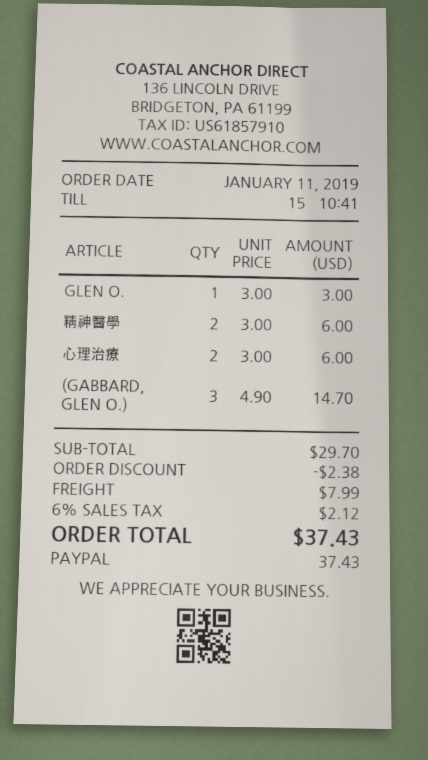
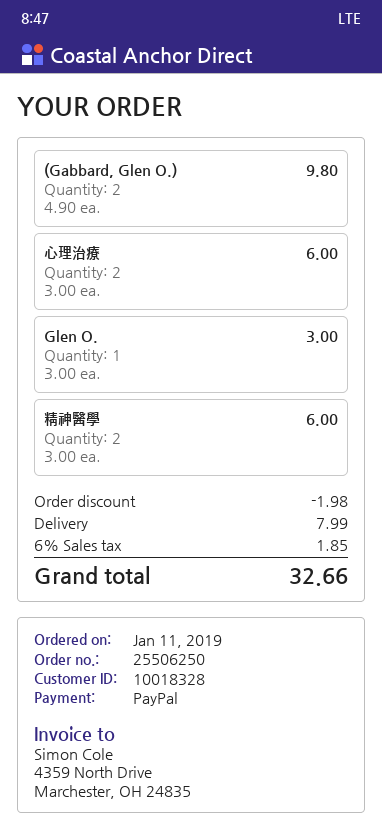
(GABBARD, GLEN O.): 3 x 4.90 = 14.70 -> 2 x 4.90 = 9.80
discount: 2.38 -> 1.98
tax: 6% = 2.12 -> 6% = 1.85
total: 37.43 -> 32.66

